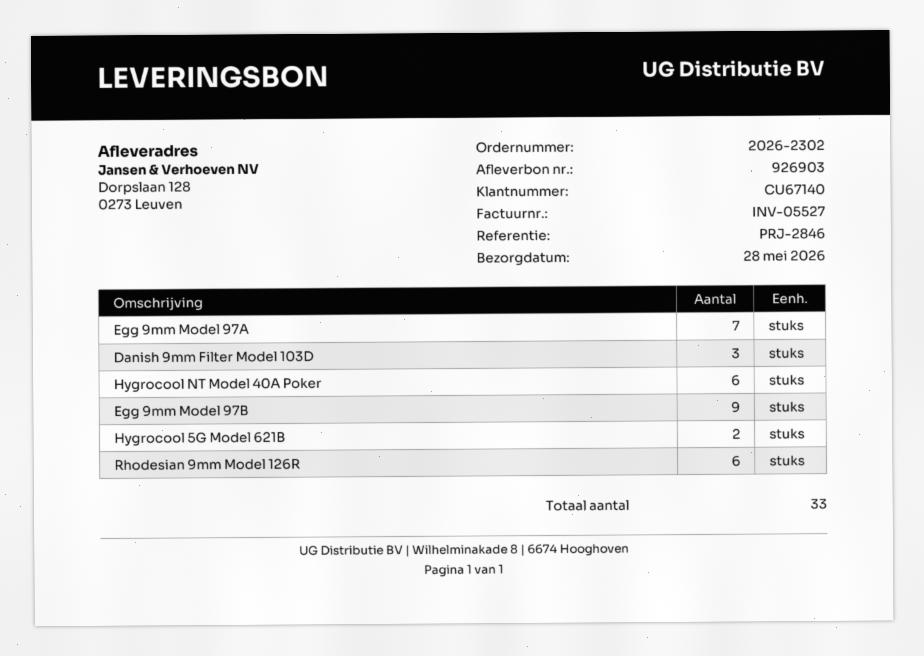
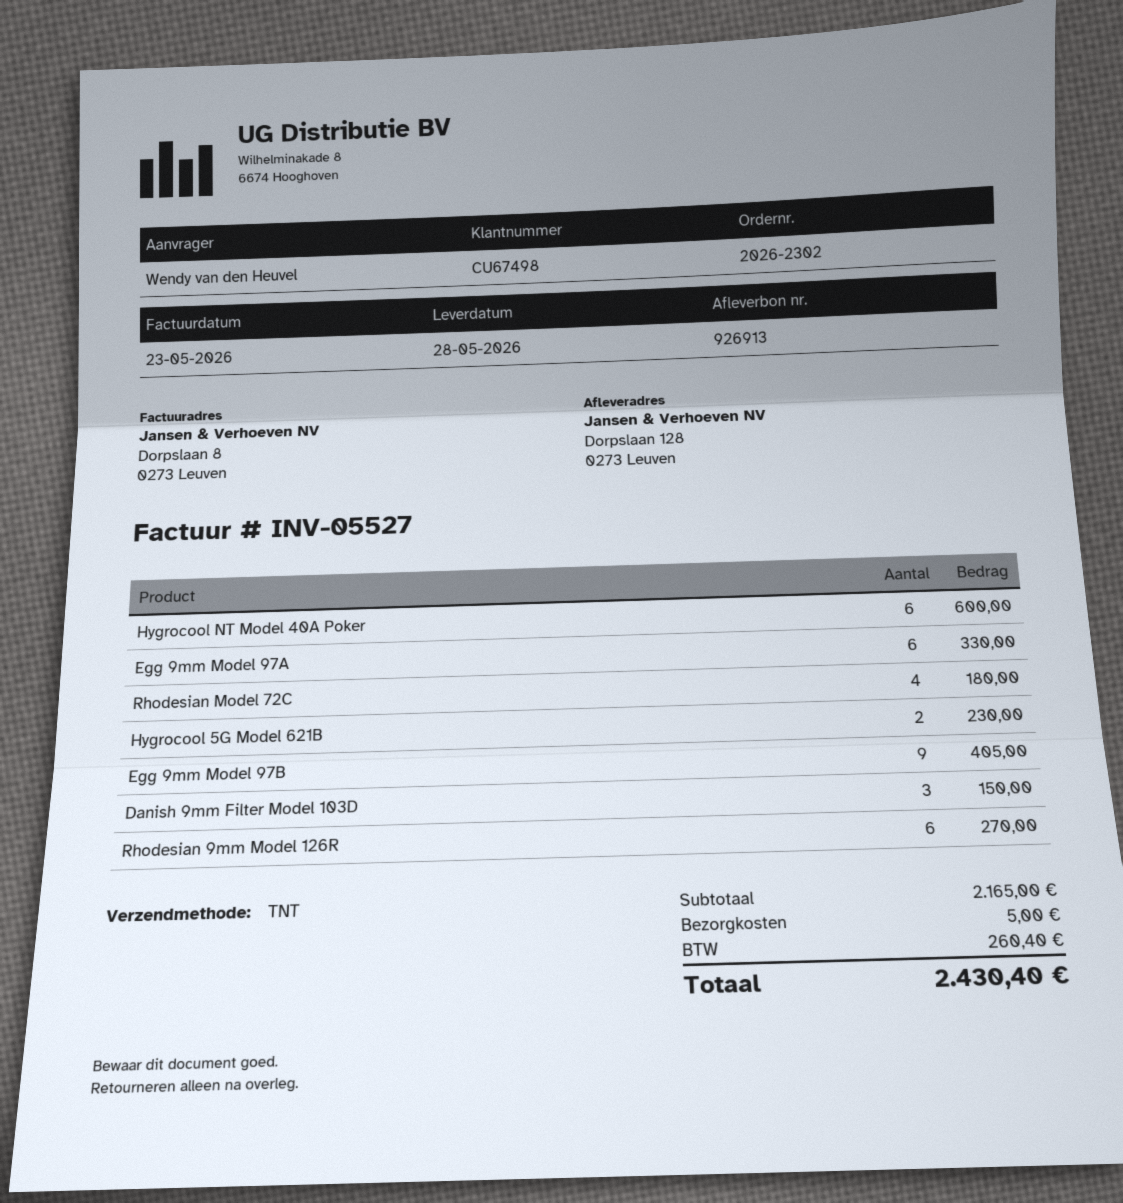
delivery note number: 926903 -> 926913
customer number: CU67140 -> CU67498
Egg 9mm Model 97A: 7 -> 6
Rhodesian Model 72C: none -> 4

